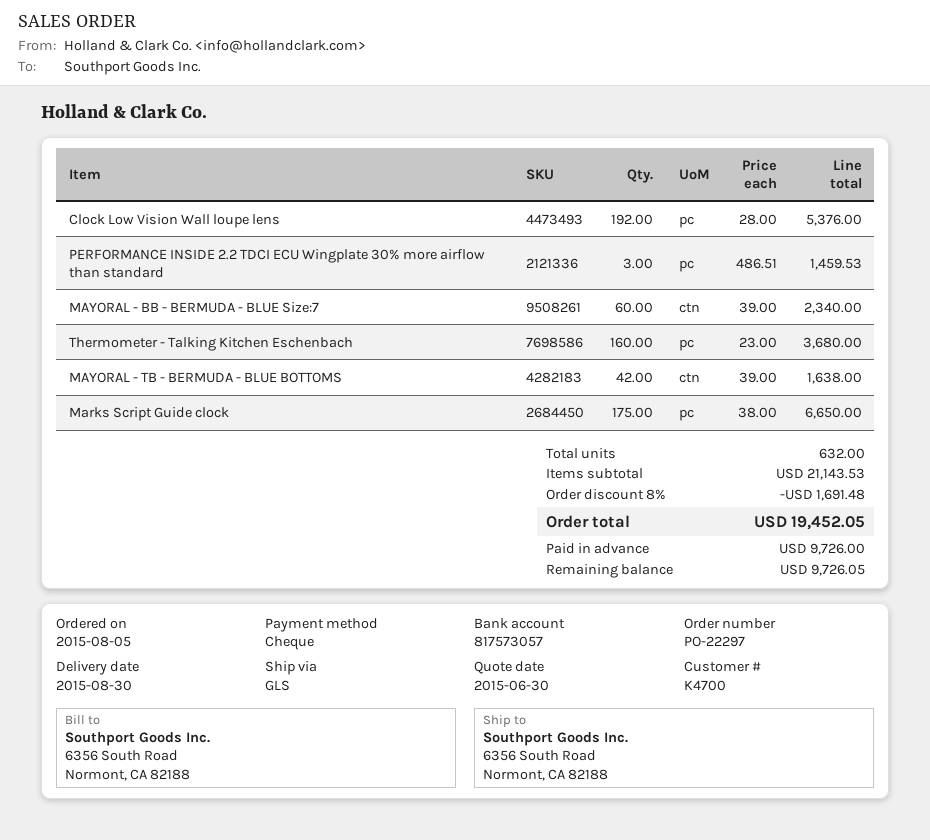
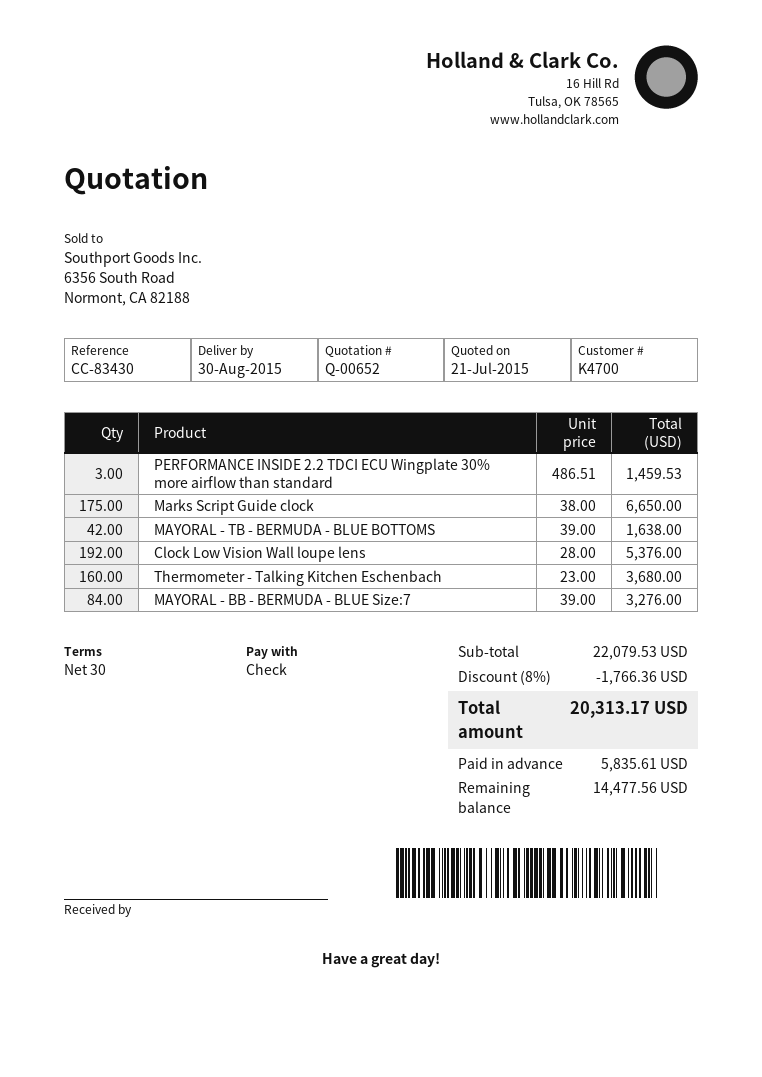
quote date: 2015-06-30 -> 2015-07-21
MAYORAL - BB - BERMUDA - BLUE Size:7: 60 x 39.00 = 2340.00 -> 84 x 39.00 = 3276.00
subtotal: 21143.53 -> 22079.53
discount: 8% = 1691.48 -> 8% = 1766.36
total: 19452.05 -> 20313.17
deposit: 9726.00 -> 5835.61
balance: 9726.05 -> 14477.56

